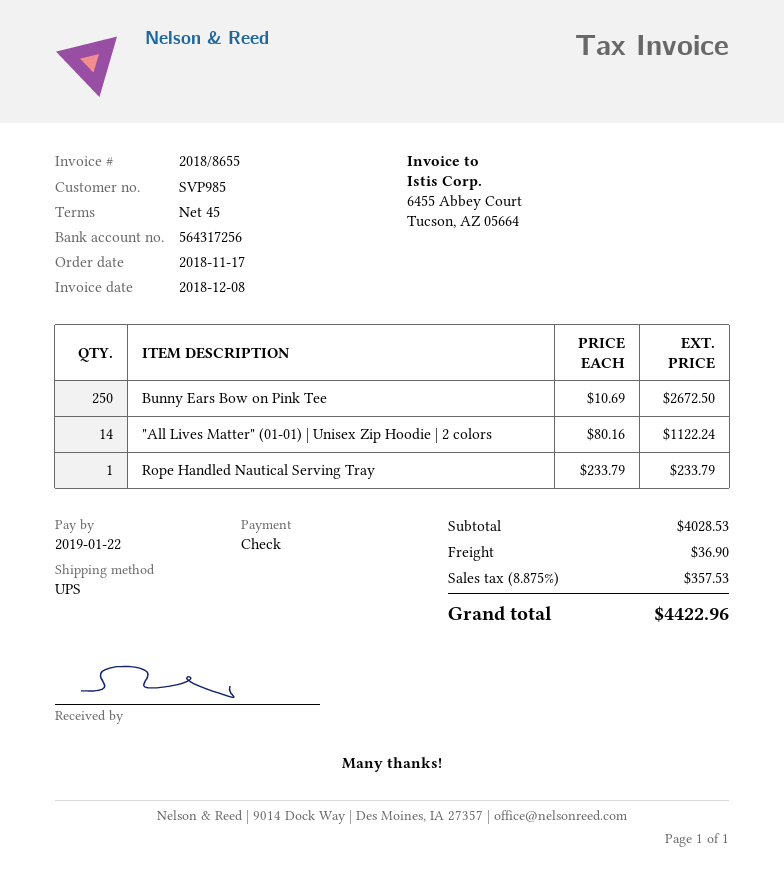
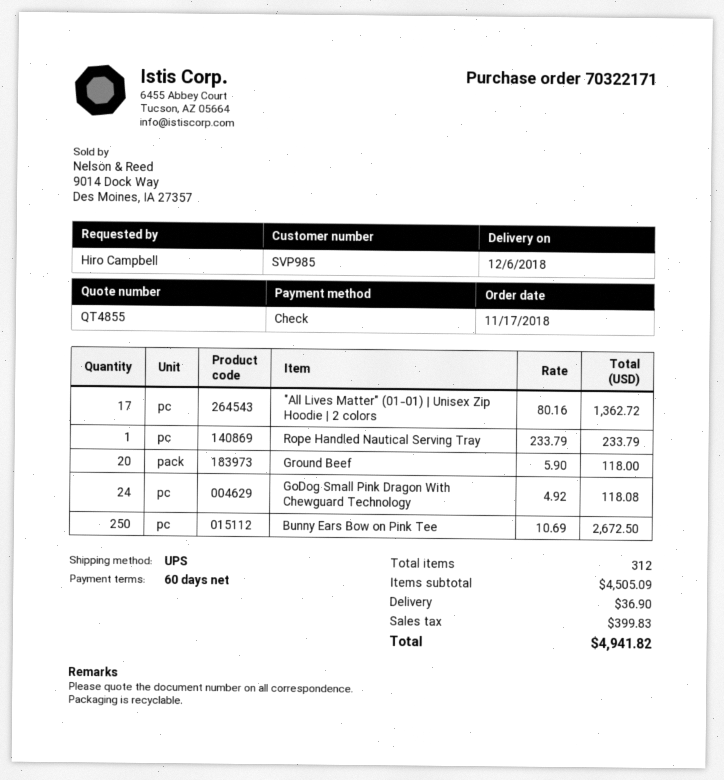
payment terms: 45 days -> 60 days
"All Lives Matter" (01-01) | Unisex Zip Hoodie | 2 colors: 14 x 80.16 = 1122.24 -> 17 x 80.16 = 1362.72
Ground Beef: none -> 20 x 5.90 = 118.00
GoDog Small Pink Dragon With Chewguard Technology: none -> 24 x 4.92 = 118.08
subtotal: 4028.53 -> 4505.09
tax: 357.53 -> 399.83
total: 4422.96 -> 4941.82

